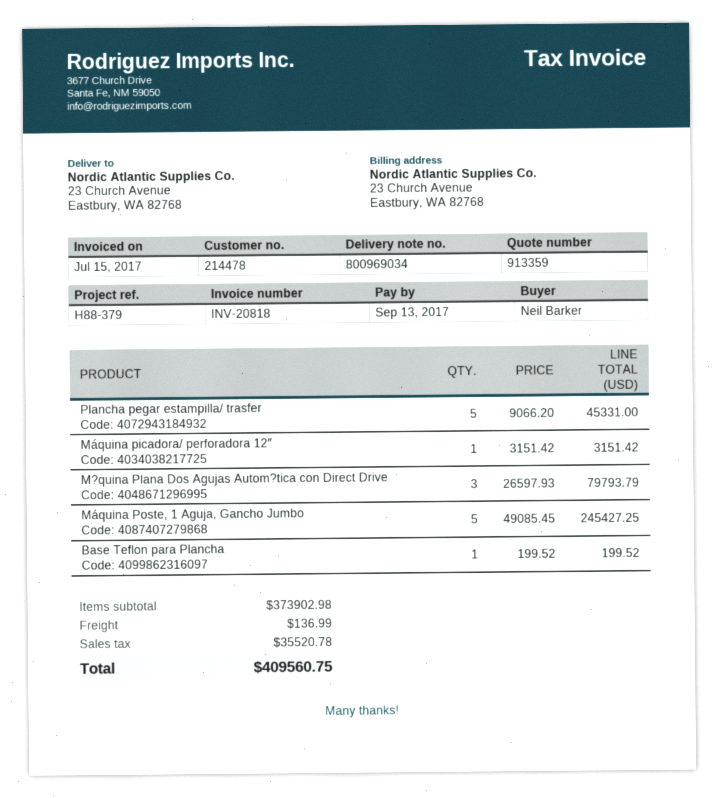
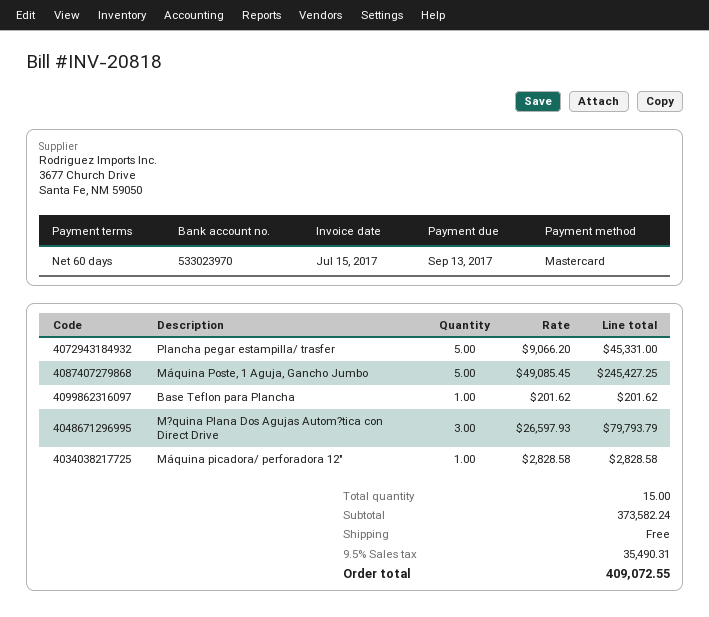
Máquina picadora/ perforadora 12″: 1 x 3151.42 = 3151.42 -> 1 x 2828.58 = 2828.58
Base Teflon para Plancha: 1 x 199.52 = 199.52 -> 1 x 201.62 = 201.62
subtotal: 373902.98 -> 373582.24
shipping: 136.99 -> 0.00
tax: 35520.78 -> 35490.31
total: 409560.75 -> 409072.55

